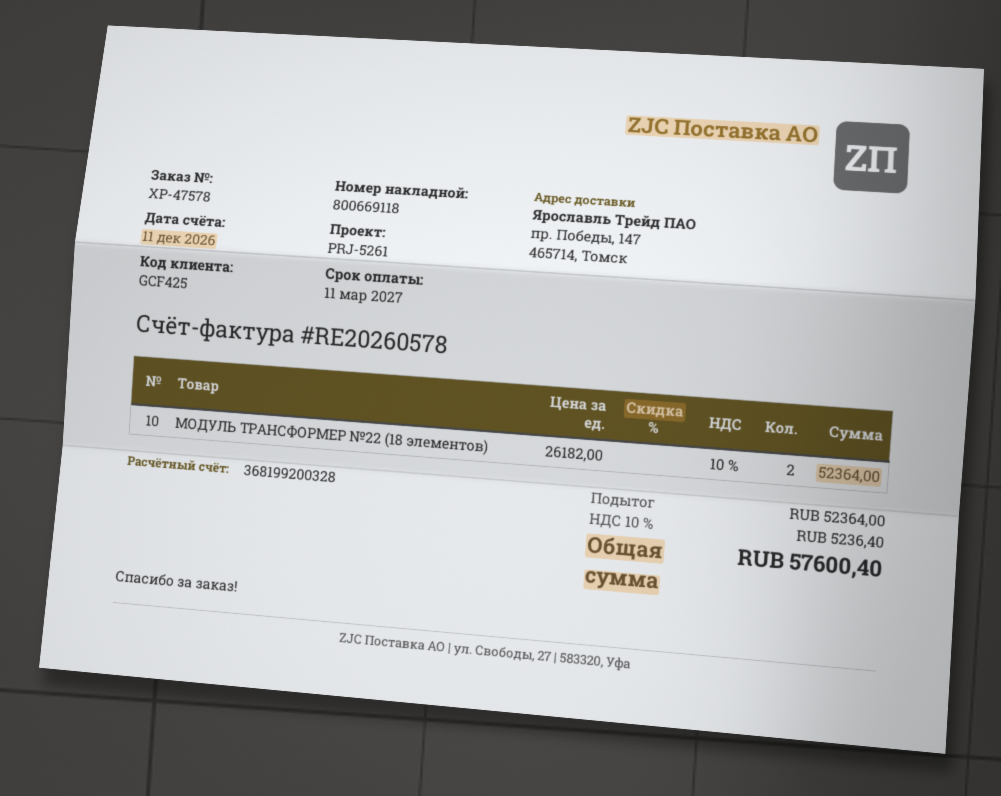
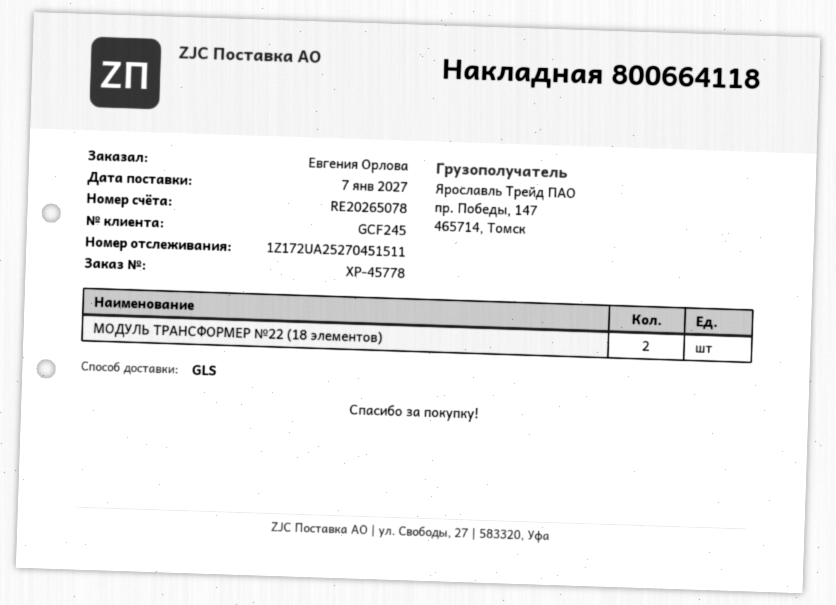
order number: XP-47578 -> XP-45778
delivery note number: 800669118 -> 800664118
invoice number: RE20260578 -> RE20265078
customer number: GCF425 -> GCF245

